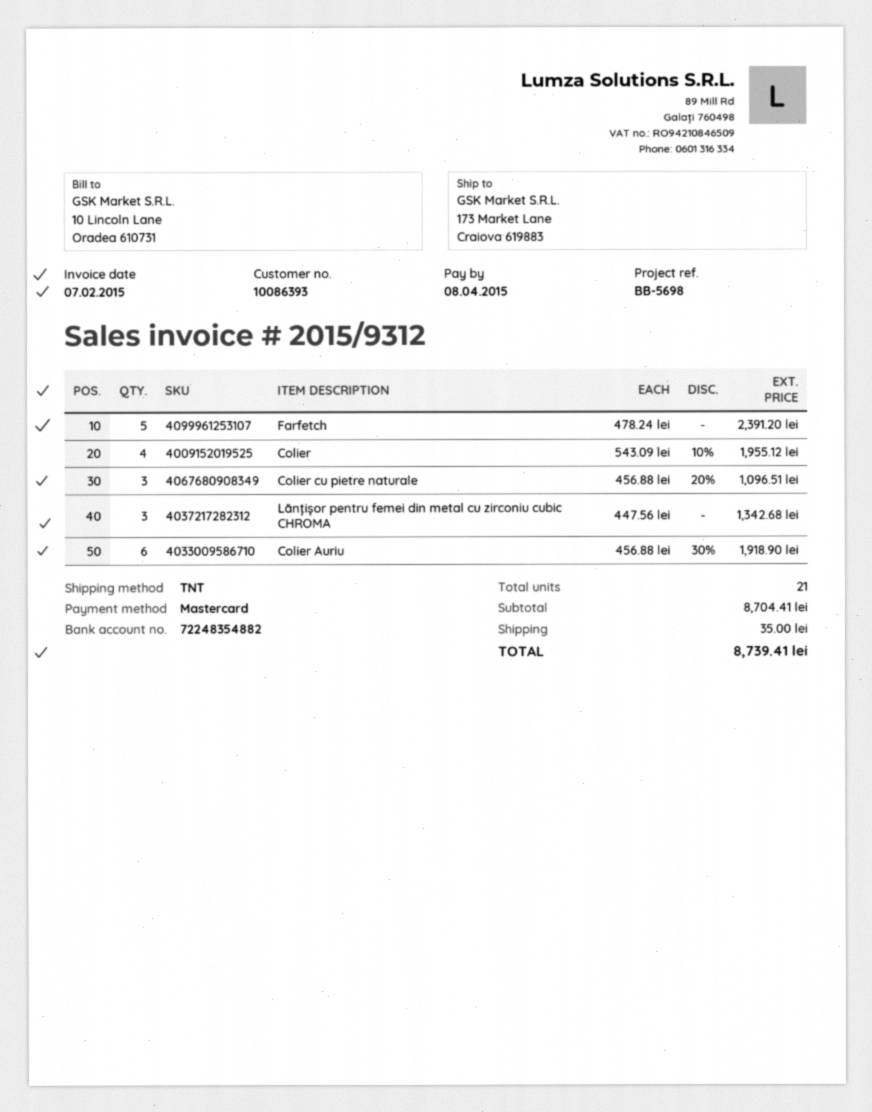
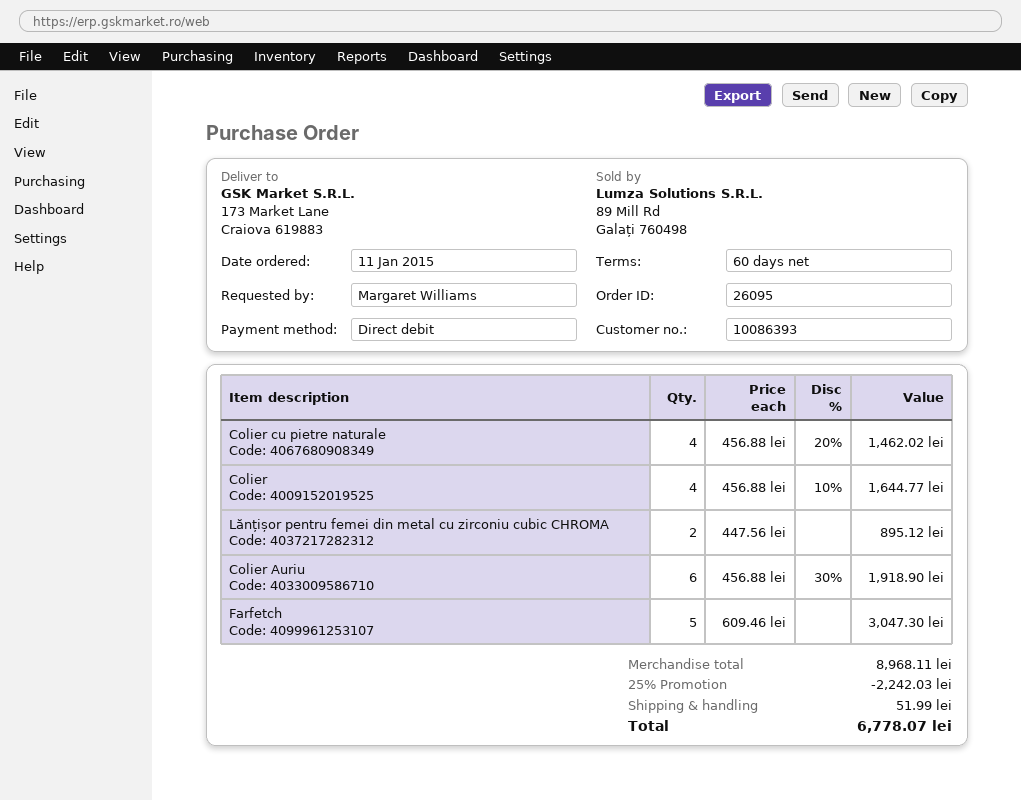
payment method: Mastercard -> direct debit
Farfetch: 5 x 478.24 = 2391.20 -> 5 x 609.46 = 3047.30
Colier: 4 x 543.09 - 10% = 1955.12 -> 4 x 456.88 - 10% = 1644.77
Colier cu pietre naturale: 3 x 456.88 - 20% = 1096.51 -> 4 x 456.88 - 20% = 1462.02
Lănțișor pentru femei din metal cu zirconiu cubic CHROMA: 3 x 447.56 = 1342.68 -> 2 x 447.56 = 895.12
subtotal: 8704.41 -> 8968.11
discount: none -> 25% = 2242.03
shipping: 35.00 -> 51.99
total: 8739.41 -> 6778.07

